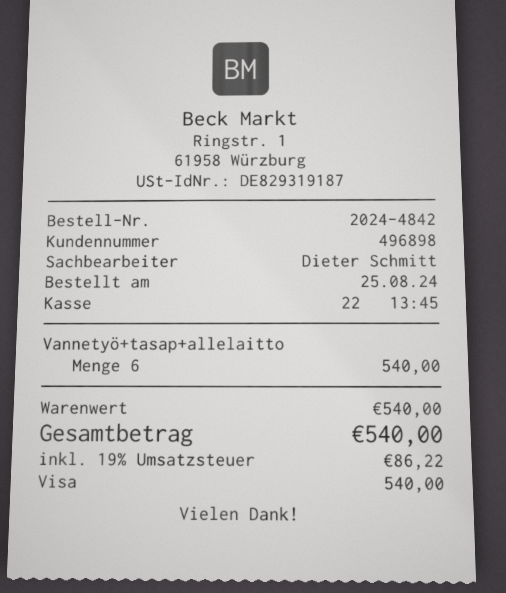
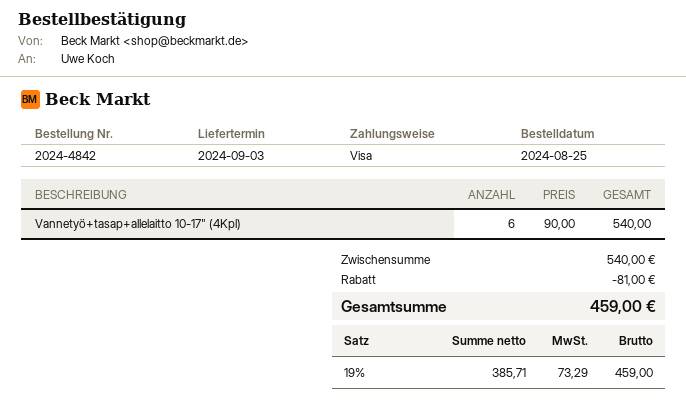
discount: none -> 81.00
tax: 19% = 86.22 -> 19% = 73.29
total: 540.00 -> 459.00

